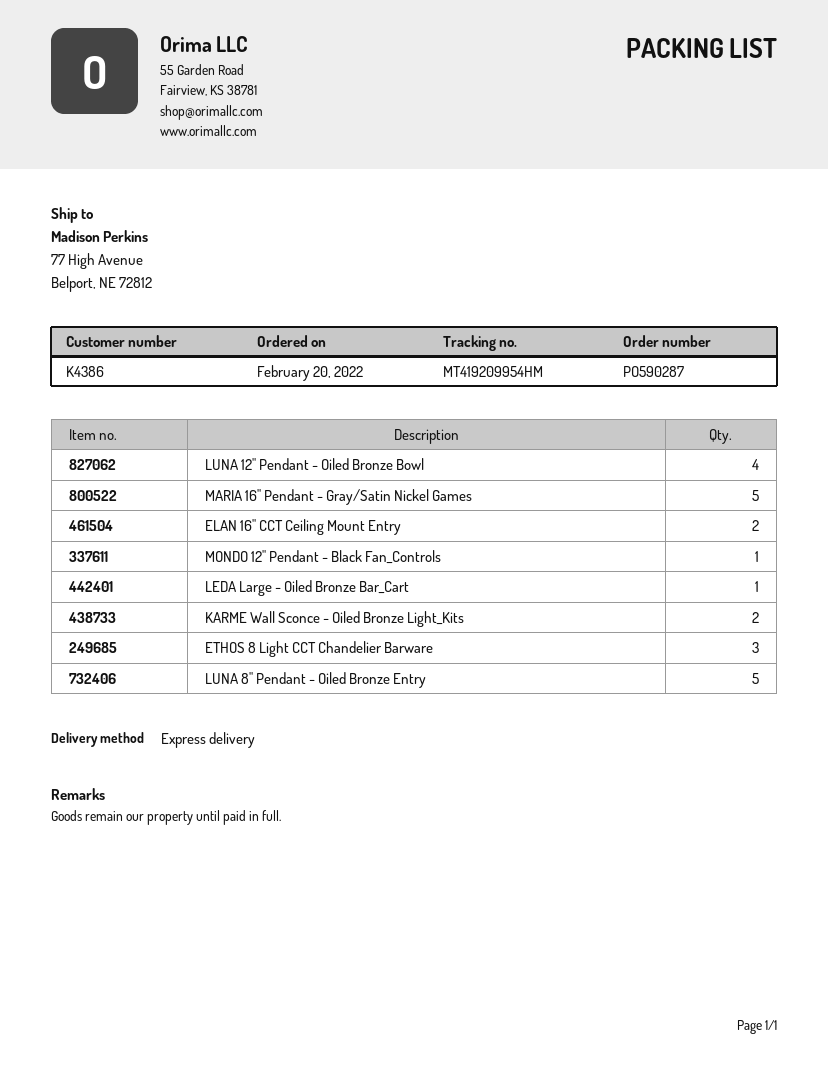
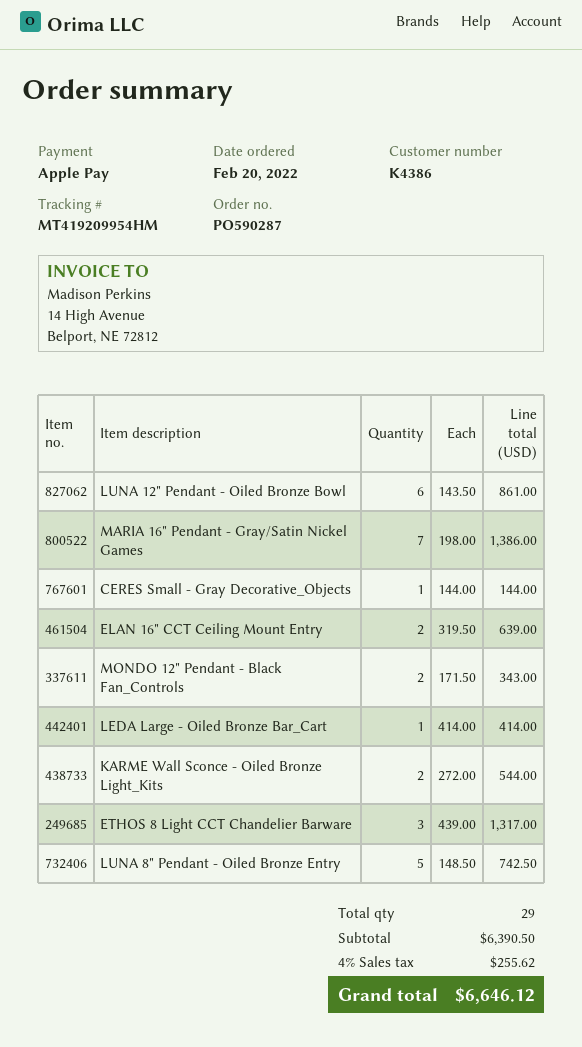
LUNA 12" Pendant - Oiled Bronze Bowl: 4 -> 6
MARIA 16" Pendant - Gray/Satin Nickel Games: 5 -> 7
MONDO 12" Pendant - Black Fan_Controls: 1 -> 2
CERES Small - Gray Decorative_Objects: none -> 1

